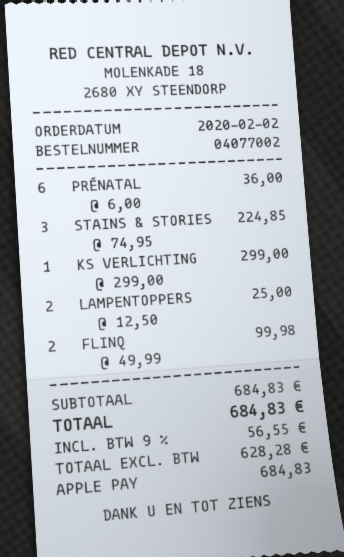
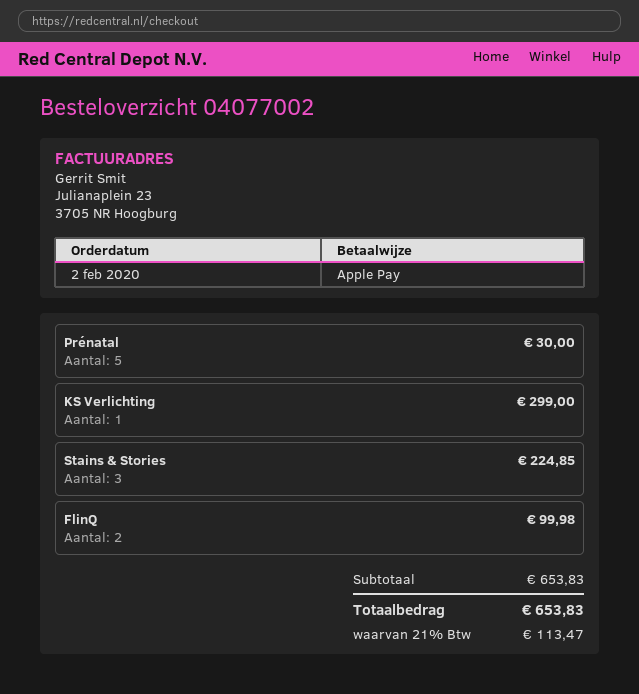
PRÉNATAL: 6 for 36.00 -> 5 for 30.00
LAMPENTOPPERS: 2 for 25.00 -> none
subtotal: 684.83 -> 653.83
tax: 9% = 56.55 -> 21% = 113.47
total: 684.83 -> 653.83

